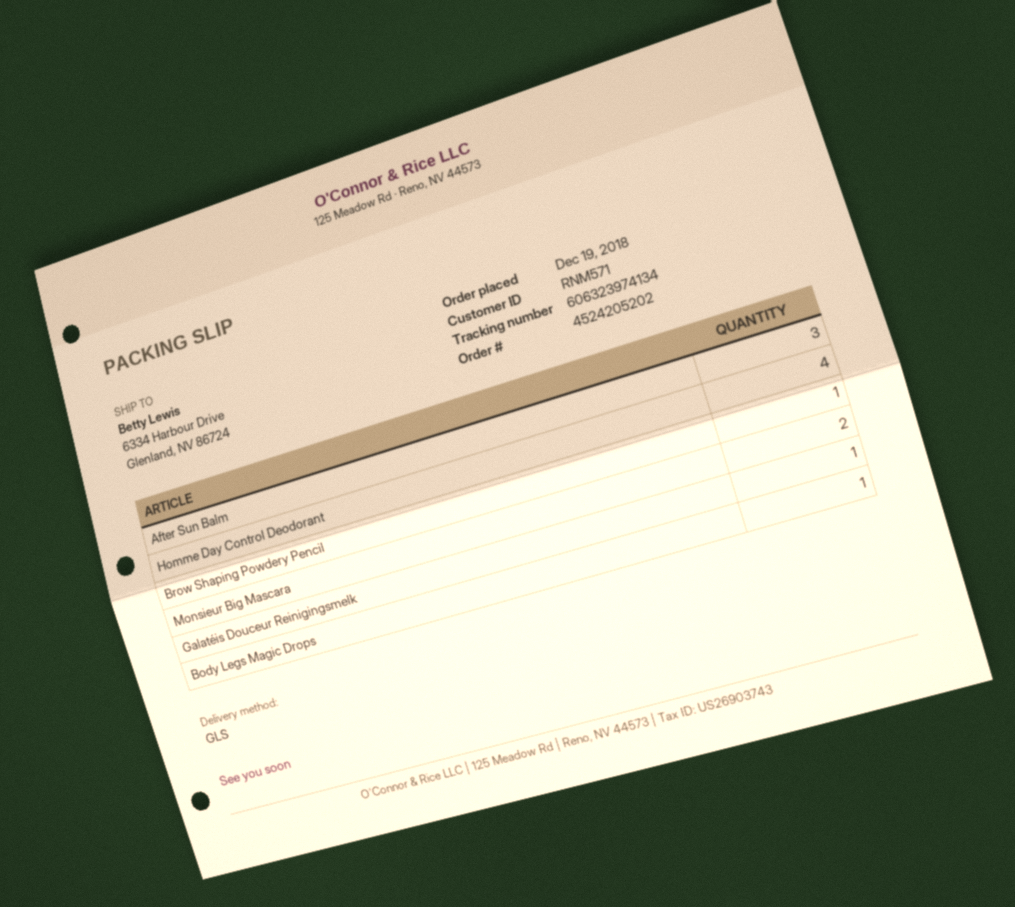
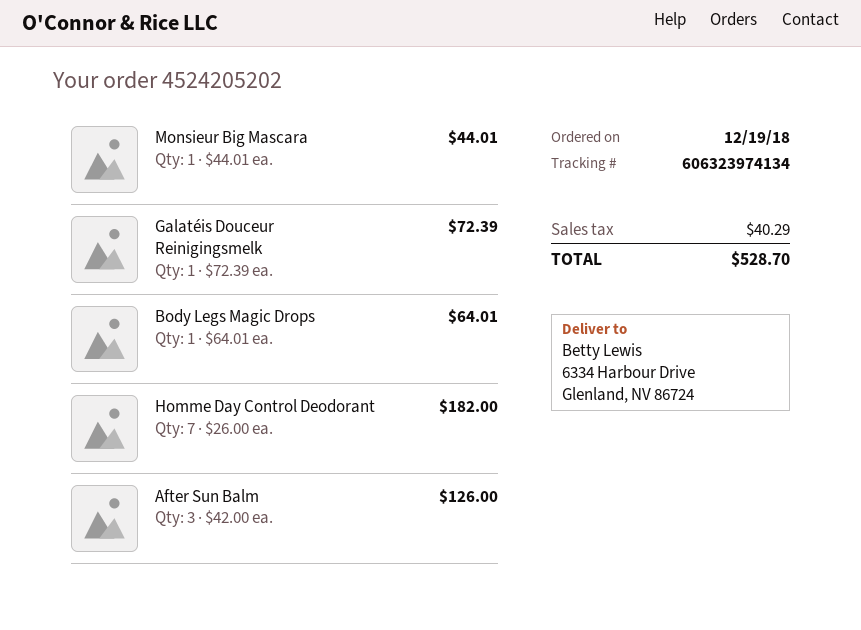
Homme Day Control Deodorant: 4 -> 7
Brow Shaping Powdery Pencil: 1 -> none
Monsieur Big Mascara: 2 -> 1

